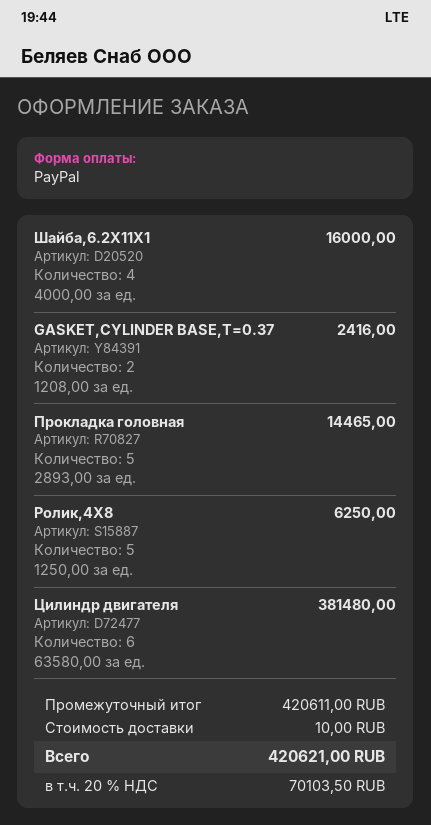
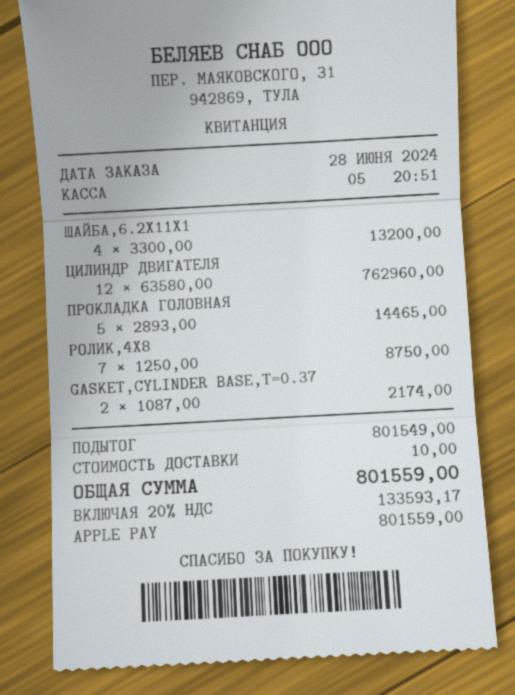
payment method: PayPal -> Apple Pay
Шайба,6.2X11X1: 4 x 4000.00 = 16000.00 -> 4 x 3300.00 = 13200.00
GASKET,CYLINDER BASE,T=0.37: 2 x 1208.00 = 2416.00 -> 2 x 1087.00 = 2174.00
Ролик,4X8: 5 x 1250.00 = 6250.00 -> 7 x 1250.00 = 8750.00
Цилиндр двигателя: 6 x 63580.00 = 381480.00 -> 12 x 63580.00 = 762960.00
subtotal: 420611.00 -> 801549.00
tax: 20% = 70103.50 -> 20% = 133593.17
total: 420621.00 -> 801559.00

